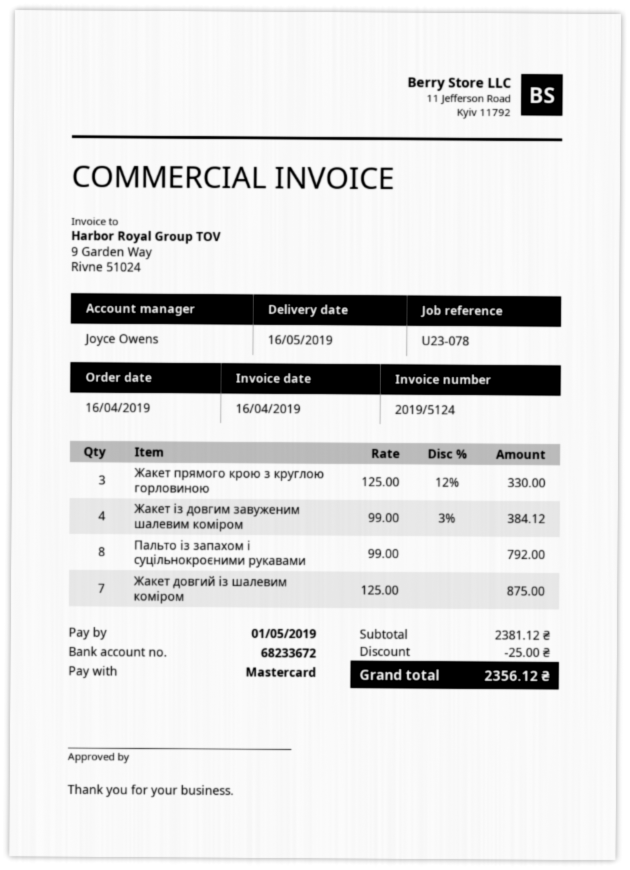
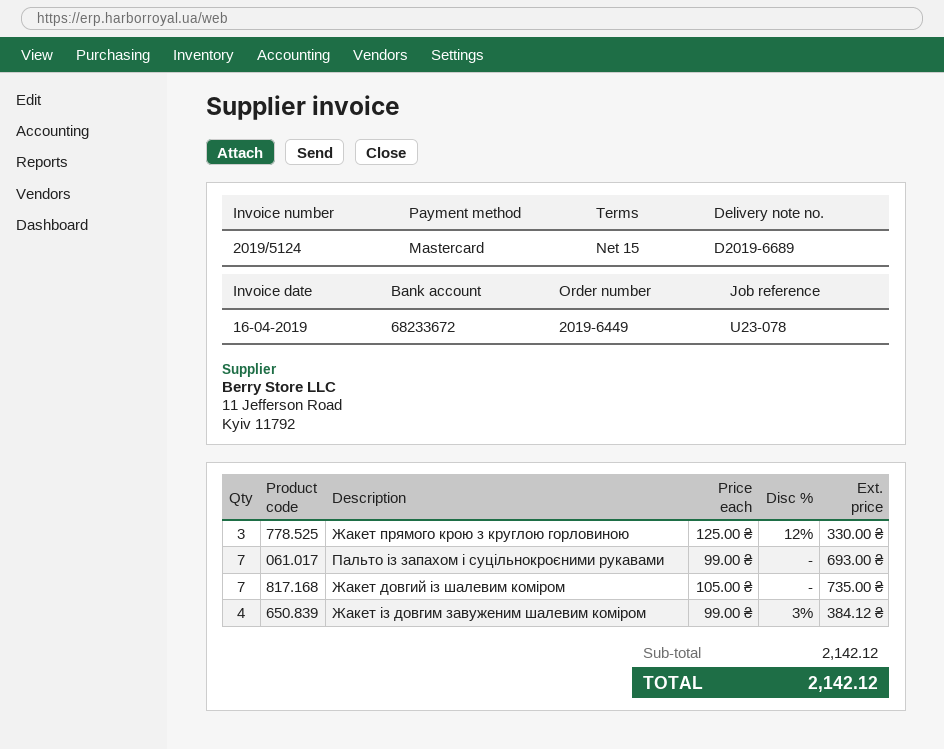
Пальто із запахом і суцільнокроєними рукавами: 8 x 99.00 = 792.00 -> 7 x 99.00 = 693.00
Жакет довгий із шалевим коміром: 7 x 125.00 = 875.00 -> 7 x 105.00 = 735.00
subtotal: 2381.12 -> 2142.12
discount: 25.00 -> none
total: 2356.12 -> 2142.12

